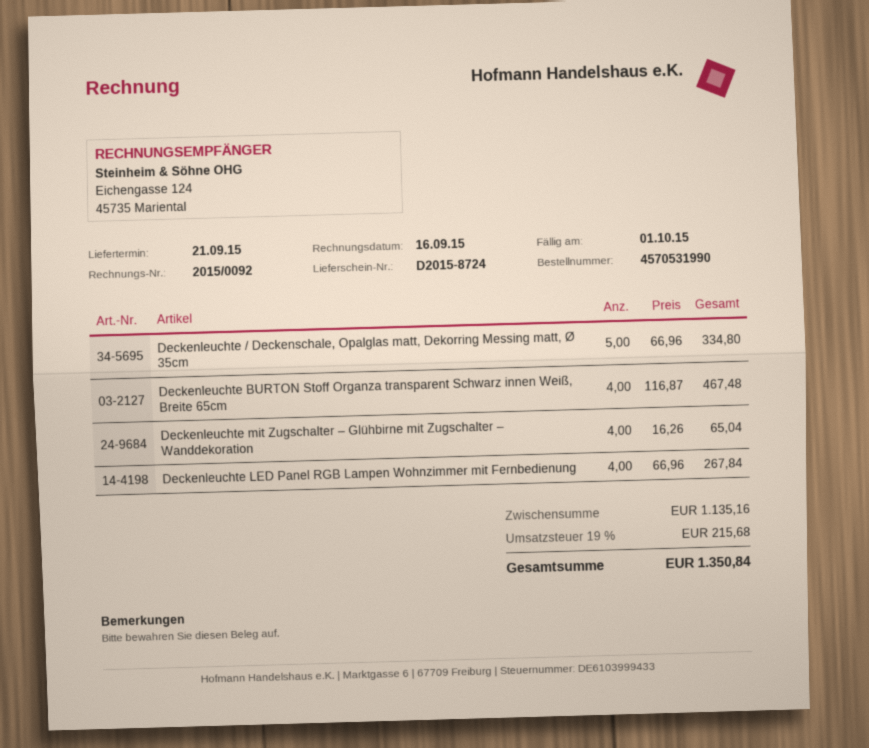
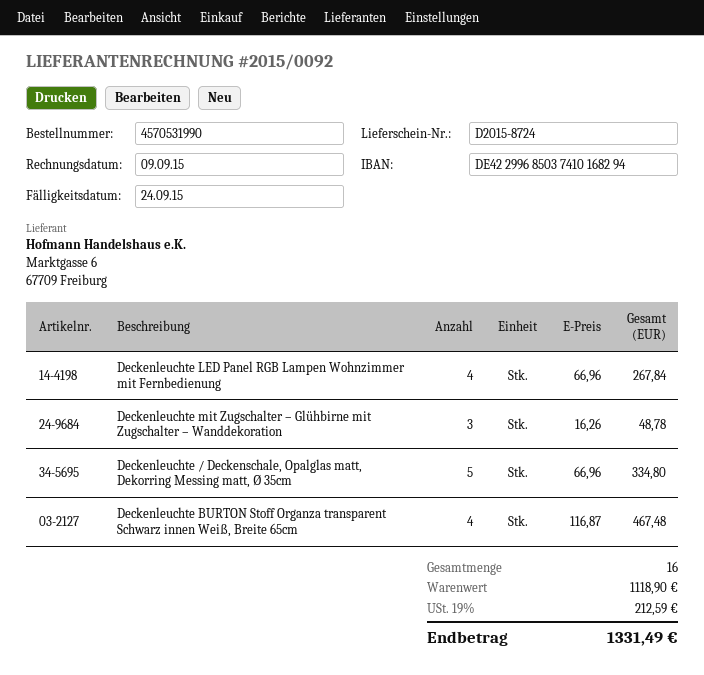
invoice date: 2015-09-16 -> 2015-09-09
due date: 2015-10-01 -> 2015-09-24
Deckenleuchte mit Zugschalter – Glühbirne mit Zugschalter – Wanddekoration: 4 x 16.26 = 65.04 -> 3 x 16.26 = 48.78
subtotal: 1135.16 -> 1118.90
tax: 19% = 215.68 -> 19% = 212.59
total: 1350.84 -> 1331.49

